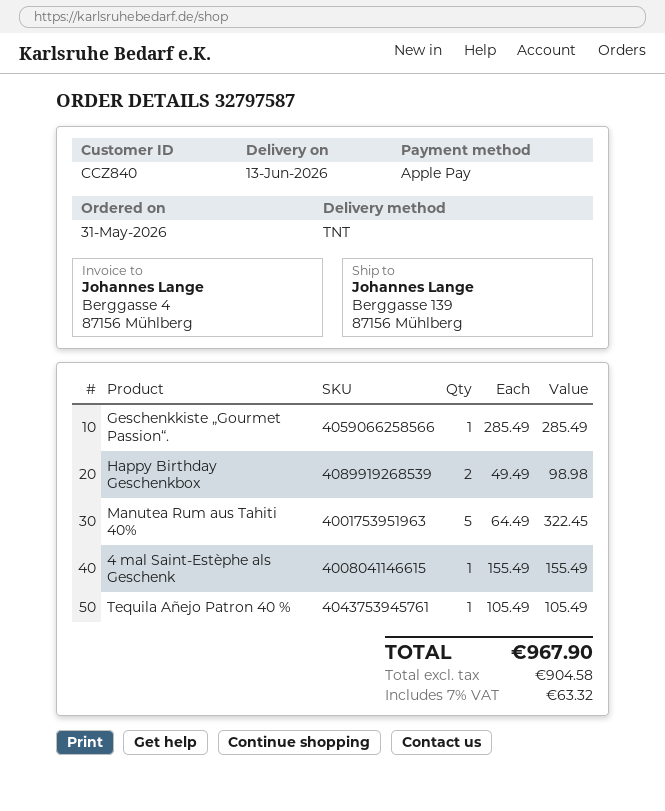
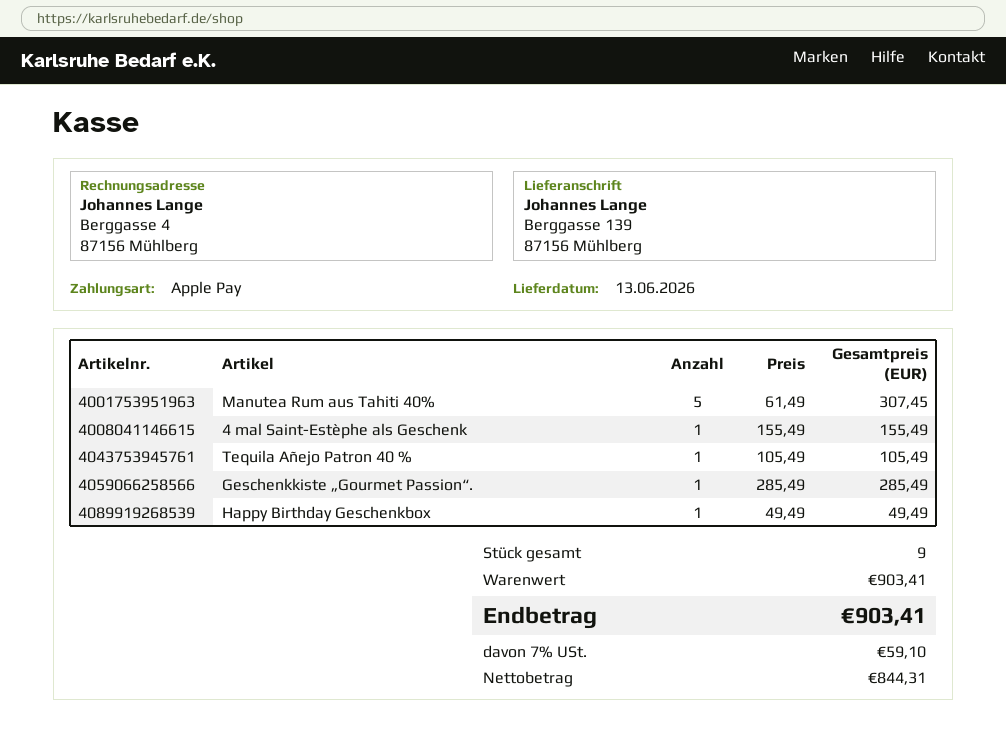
Happy Birthday Geschenkbox: 2 x 49.49 = 98.98 -> 1 x 49.49 = 49.49
Manutea Rum aus Tahiti 40%: 5 x 64.49 = 322.45 -> 5 x 61.49 = 307.45
net: 904.58 -> 844.31
tax: 7% = 63.32 -> 7% = 59.10
total: 967.90 -> 903.41

